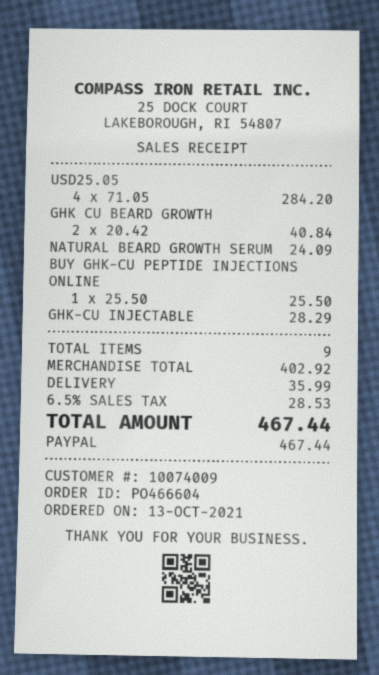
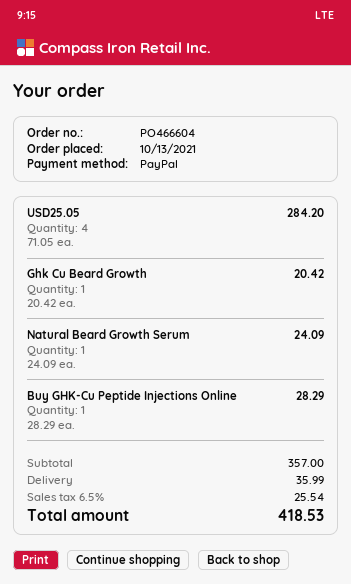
GHK CU BEARD GROWTH: 2 x 20.42 = 40.84 -> 1 x 20.42 = 20.42
BUY GHK-CU PEPTIDE INJECTIONS ONLINE: 1 x 25.50 = 25.50 -> 1 x 28.29 = 28.29
GHK-CU INJECTABLE: 1 x 28.29 = 28.29 -> none
subtotal: 402.92 -> 357.00
tax: 6.5% = 28.53 -> 6.5% = 25.54
total: 467.44 -> 418.53

